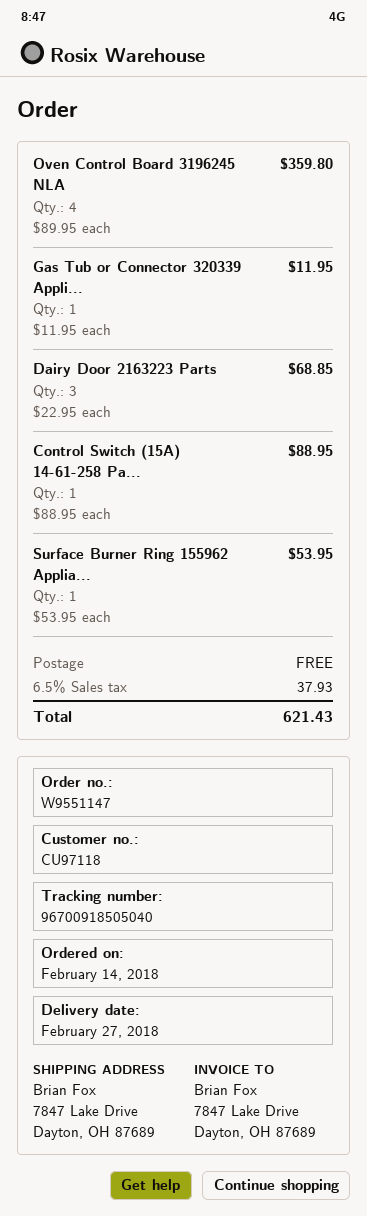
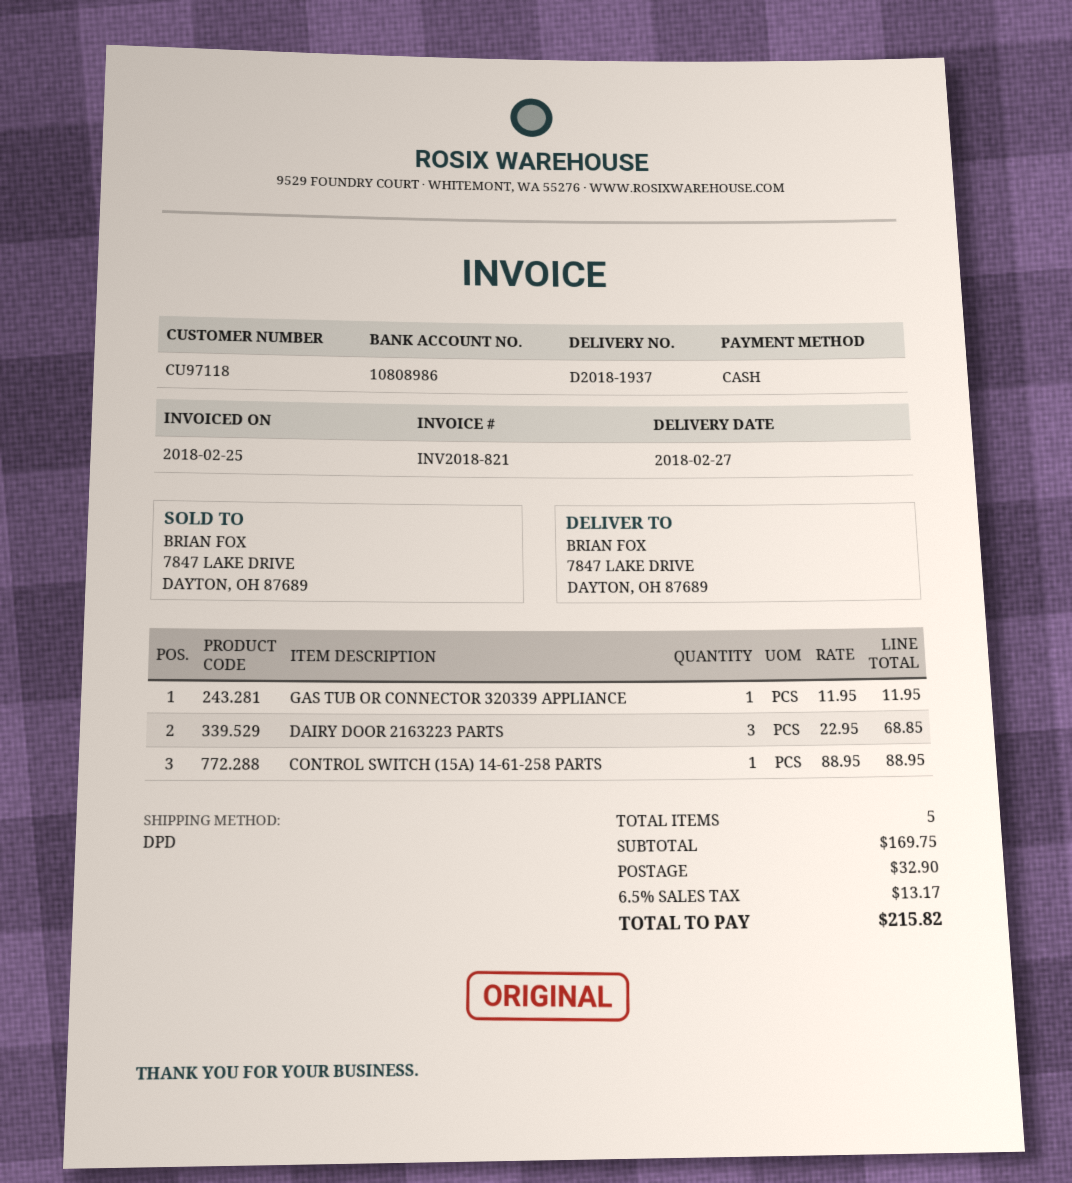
Oven Control Board 3196245 NLA: 4 x 89.95 = 359.80 -> none
Surface Burner Ring 155962 Applia...: 1 x 53.95 = 53.95 -> none
shipping: 0.00 -> 32.90
tax: 6.5% = 37.93 -> 6.5% = 13.17
total: 621.43 -> 215.82

